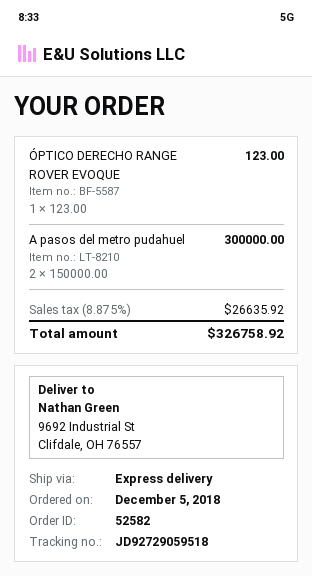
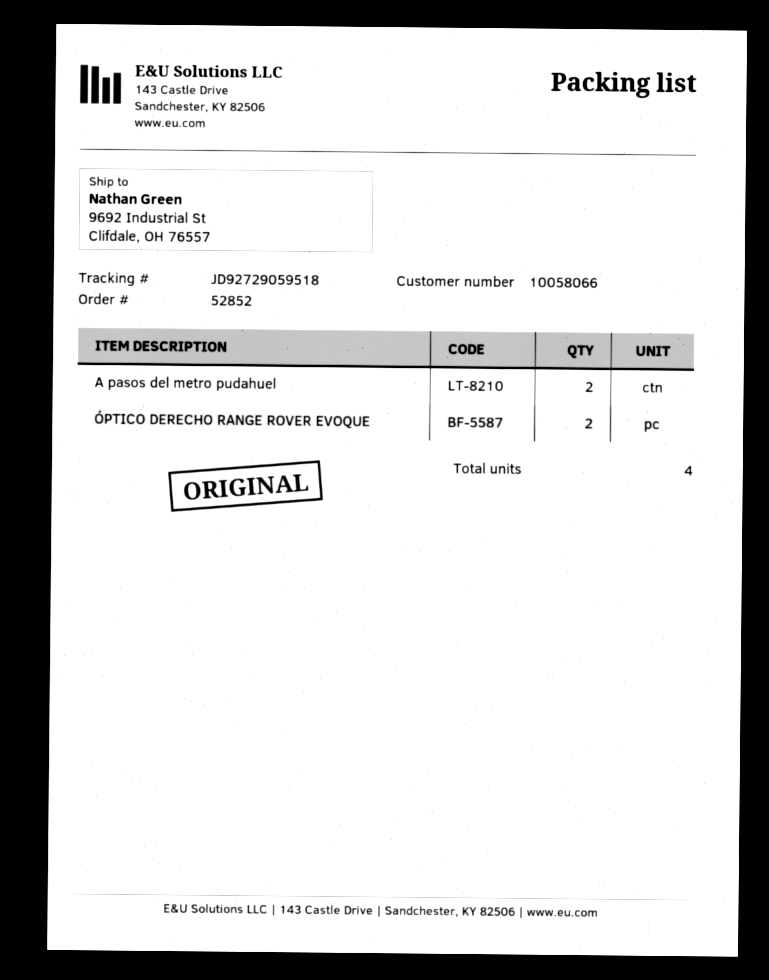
order number: 52582 -> 52852
ÓPTICO DERECHO RANGE ROVER EVOQUE: 1 -> 2

